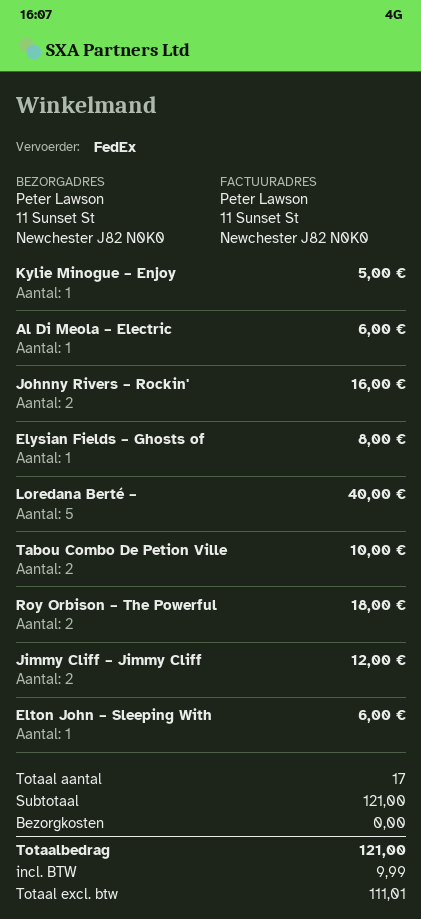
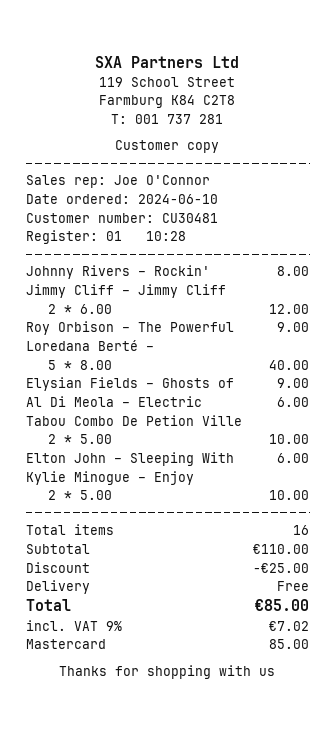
Kylie Minogue – Enjoy: 1 for 5.00 -> 2 for 10.00
Johnny Rivers – Rockin': 2 for 16.00 -> 1 for 8.00
Elysian Fields – Ghosts of: 1 for 8.00 -> 1 for 9.00
Roy Orbison – The Powerful: 2 for 18.00 -> 1 for 9.00
total quantity: 17 -> 16
subtotal: 121.00 -> 110.00
discount: none -> 25.00
tax: 9.99 -> 7.02
total: 121.00 -> 85.00

